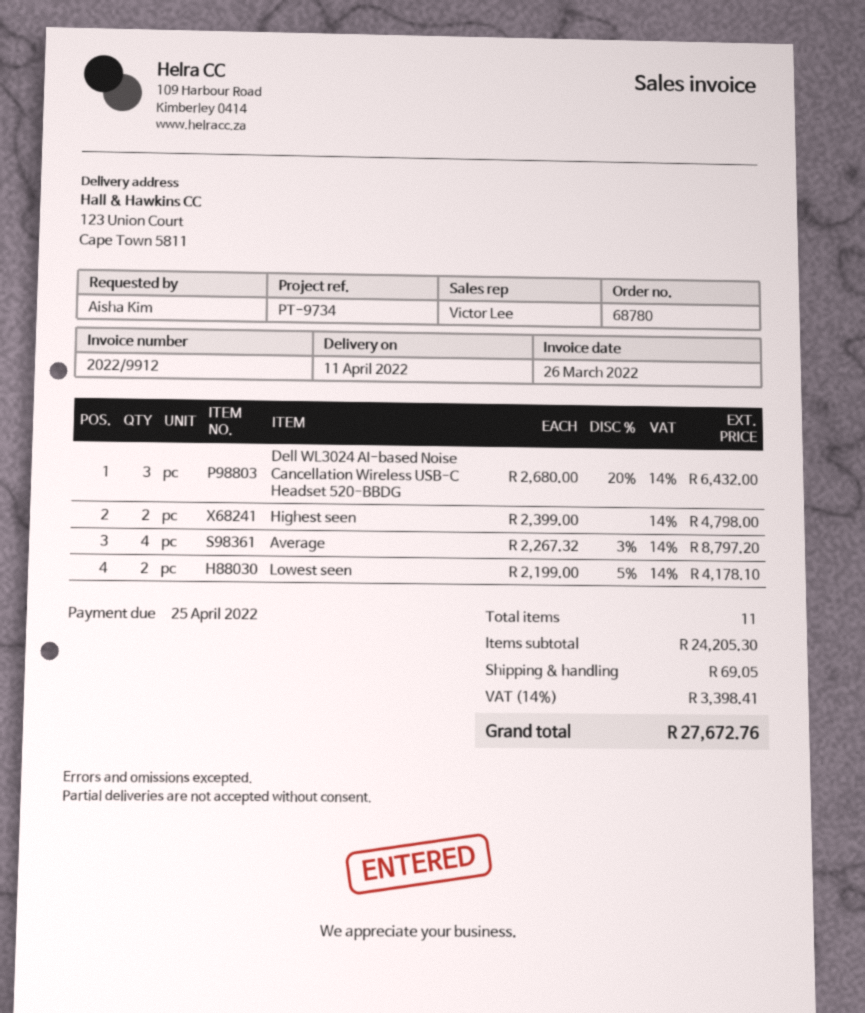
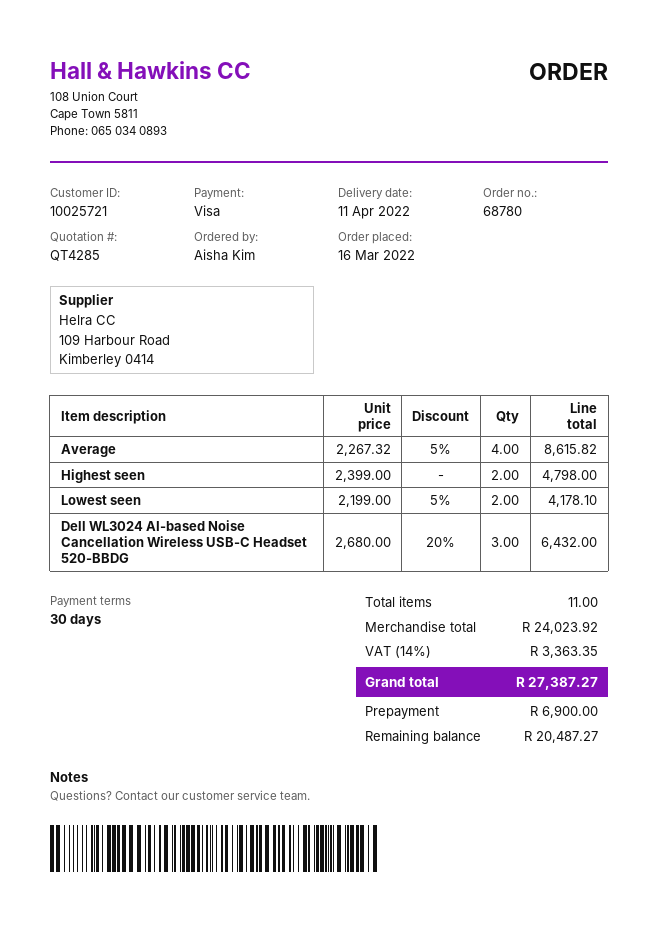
Average: 4 x 2267.32 - 3% = 8797.20 -> 4 x 2267.32 - 5% = 8615.82
subtotal: 24205.30 -> 24023.92
shipping: 69.05 -> none
tax: 14% = 3398.41 -> 14% = 3363.35
total: 27672.76 -> 27387.27

